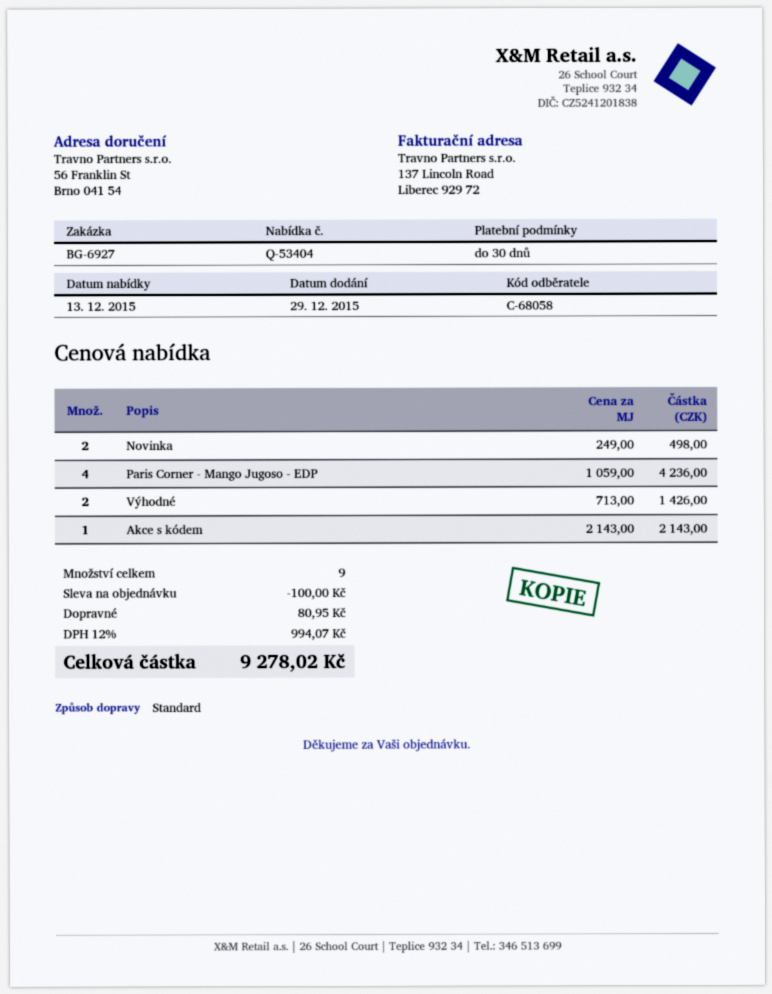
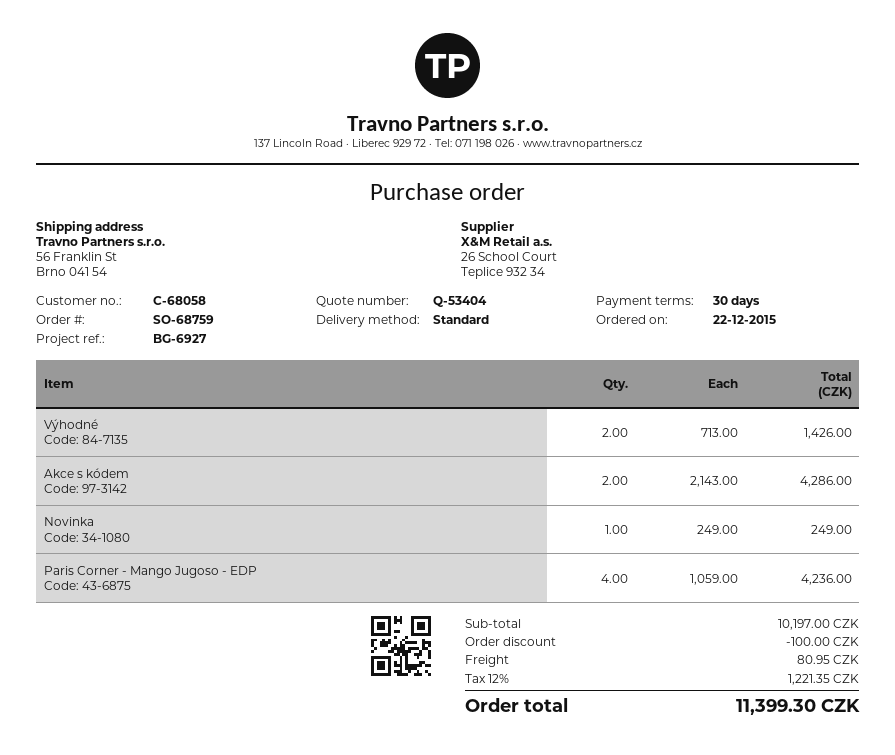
Novinka: 2 x 249.00 = 498.00 -> 1 x 249.00 = 249.00
Akce s kódem: 1 x 2143.00 = 2143.00 -> 2 x 2143.00 = 4286.00
tax: 12% = 994.07 -> 12% = 1221.35
total: 9278.02 -> 11399.30

